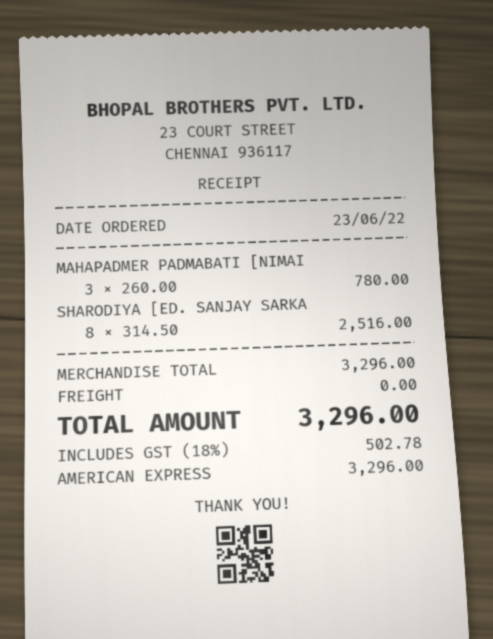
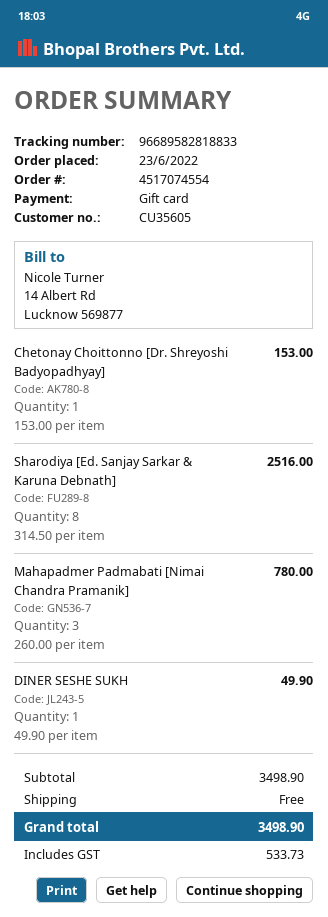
payment method: American Express -> gift card
Chetonay Choittonno [Dr. Shreyoshi Badyopadhyay]: none -> 1 x 153.00 = 153.00
DINER SESHE SUKH: none -> 1 x 49.90 = 49.90
subtotal: 3296.00 -> 3498.90
tax: 502.78 -> 533.73
total: 3296.00 -> 3498.90

